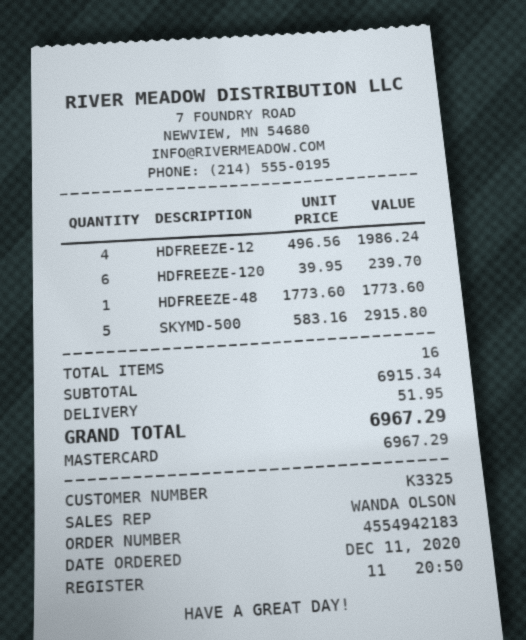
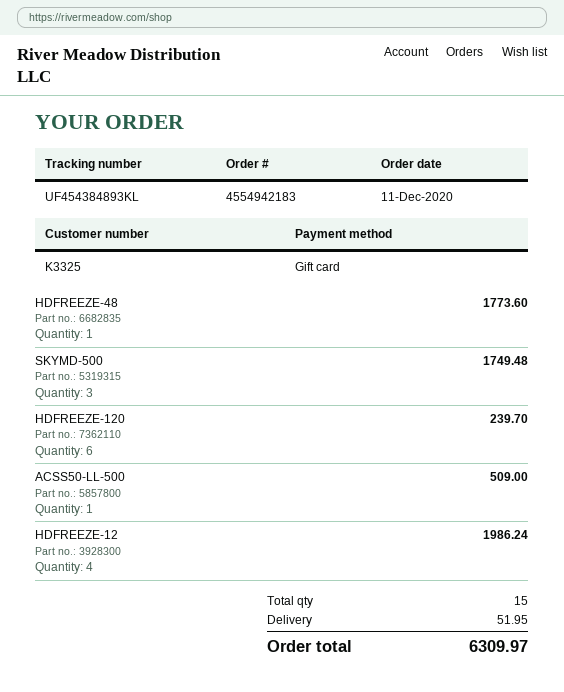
payment method: Mastercard -> gift card
SKYMD-500: 5 for 2915.80 -> 3 for 1749.48
ACSS50-LL-500: none -> 1 for 509.00
total quantity: 16 -> 15
total: 6967.29 -> 6309.97

